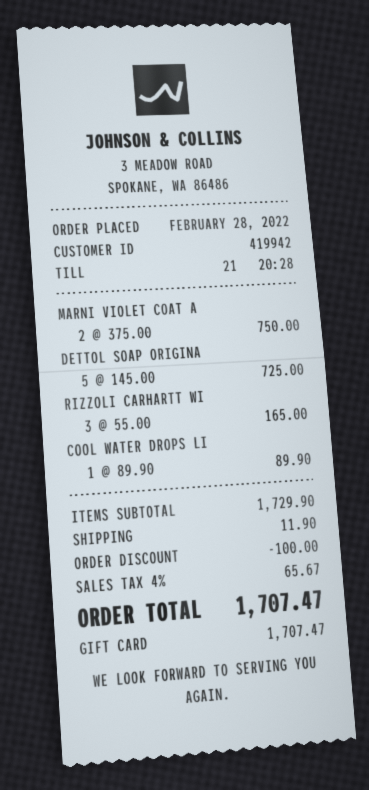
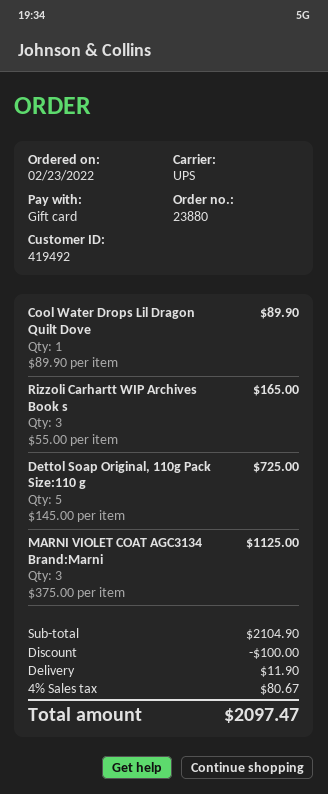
order date: 2022-02-28 -> 2022-02-23
customer number: 419942 -> 419492
MARNI VIOLET COAT A: 2 x 375.00 = 750.00 -> 3 x 375.00 = 1125.00
subtotal: 1729.90 -> 2104.90
tax: 4% = 65.67 -> 4% = 80.67
total: 1707.47 -> 2097.47

